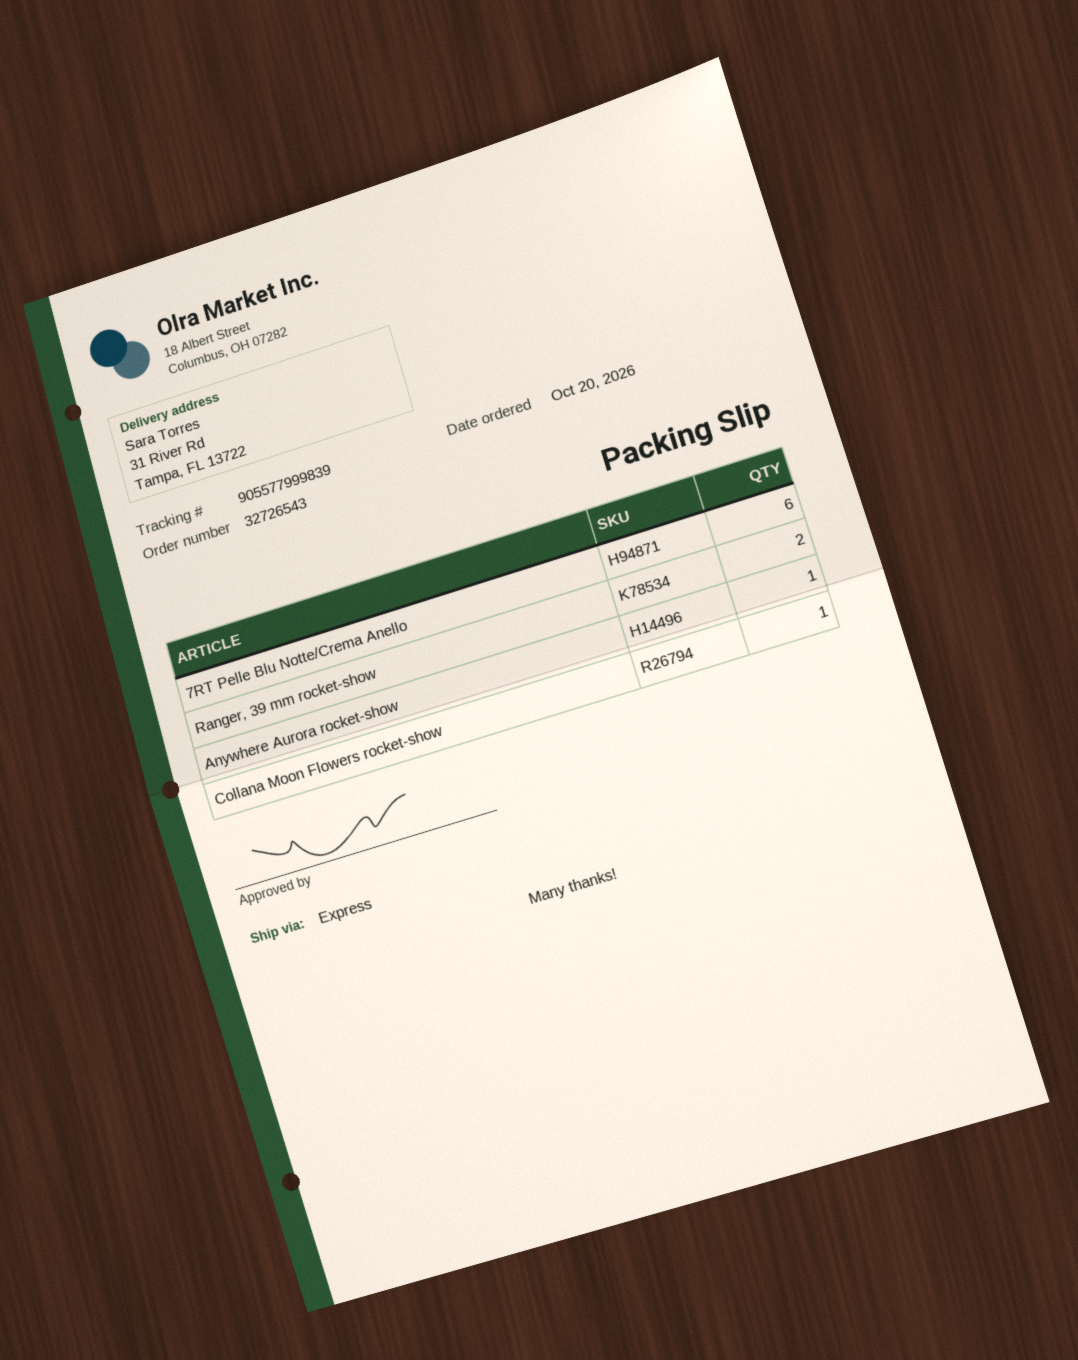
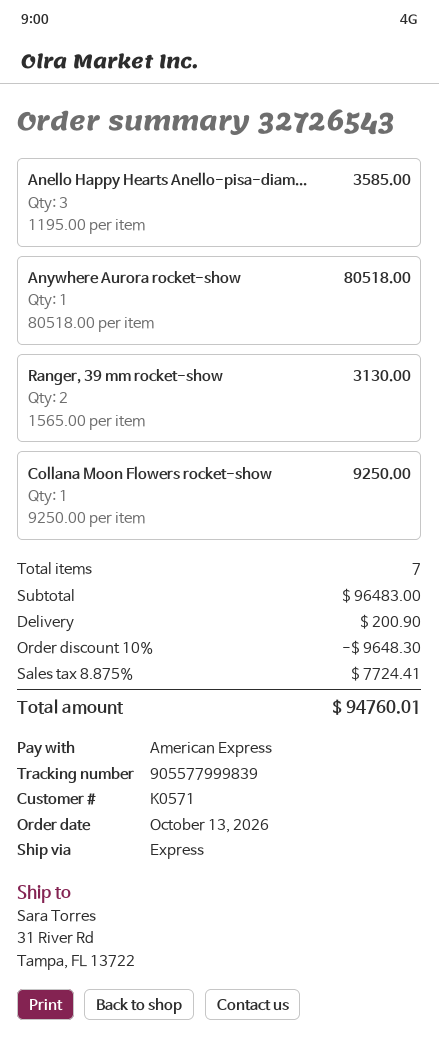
order date: 2026-10-20 -> 2026-10-13
7RT Pelle Blu Notte/Crema Anello: 6 -> none
Anello Happy Hearts Anello-pisa-diam...: none -> 3

